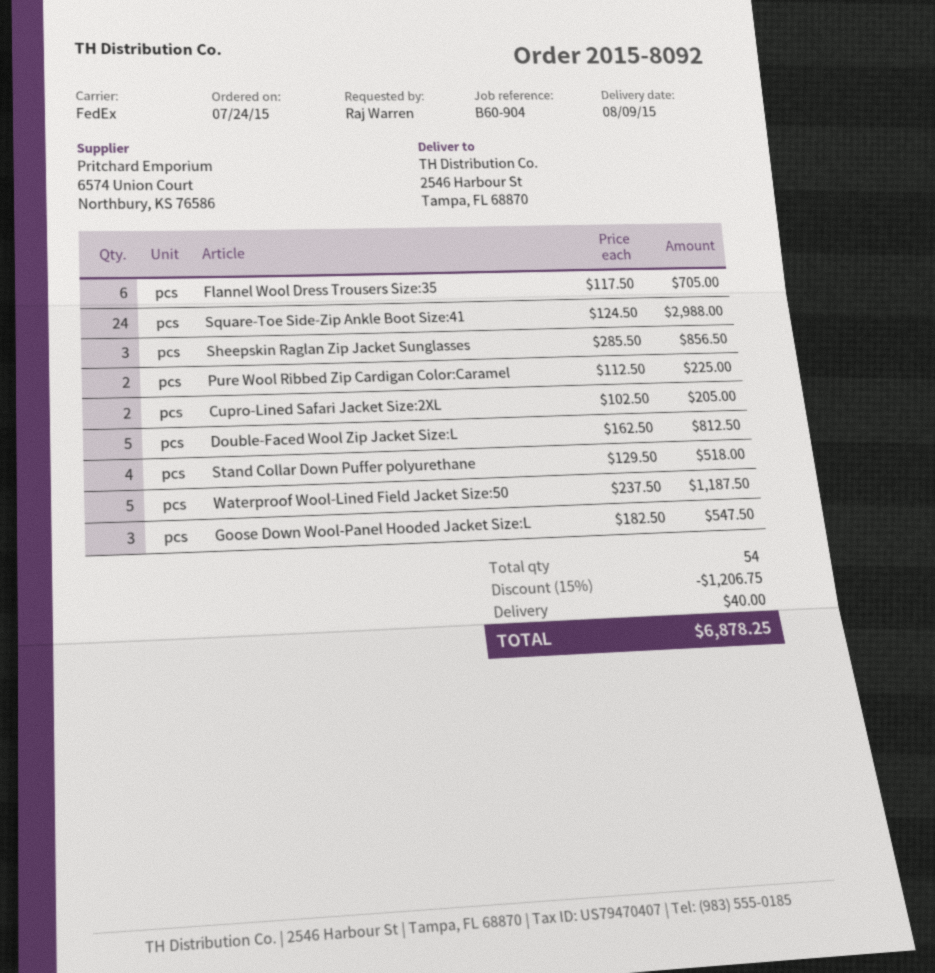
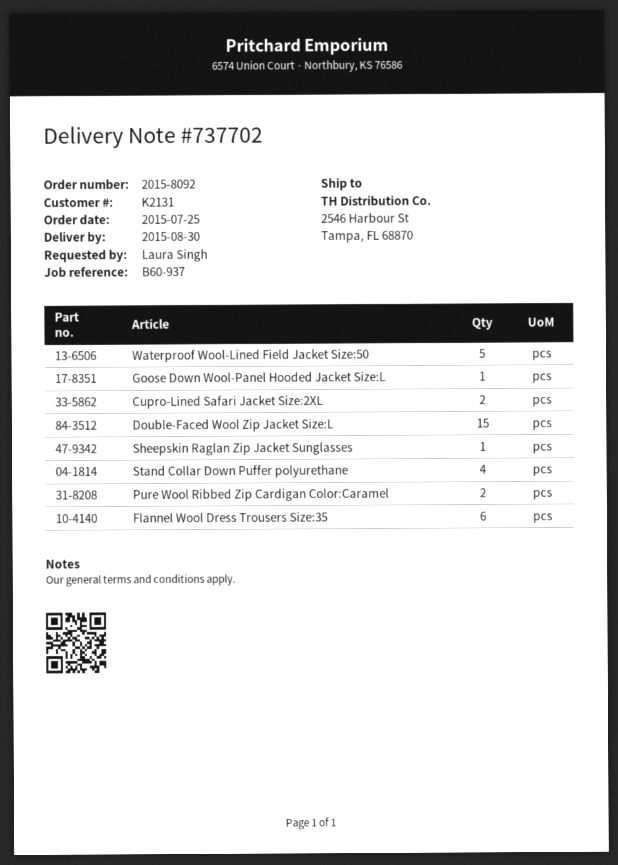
order date: 2015-07-24 -> 2015-07-25
delivery date: 2015-08-09 -> 2015-08-30
reference: B60-904 -> B60-937
ordered by: Raj Warren -> Laura Singh
Square-Toe Side-Zip Ankle Boot Size:41: 24 -> none
Sheepskin Raglan Zip Jacket Sunglasses: 3 -> 1
Double-Faced Wool Zip Jacket Size:L: 5 -> 15
Goose Down Wool-Panel Hooded Jacket Size:L: 3 -> 1

